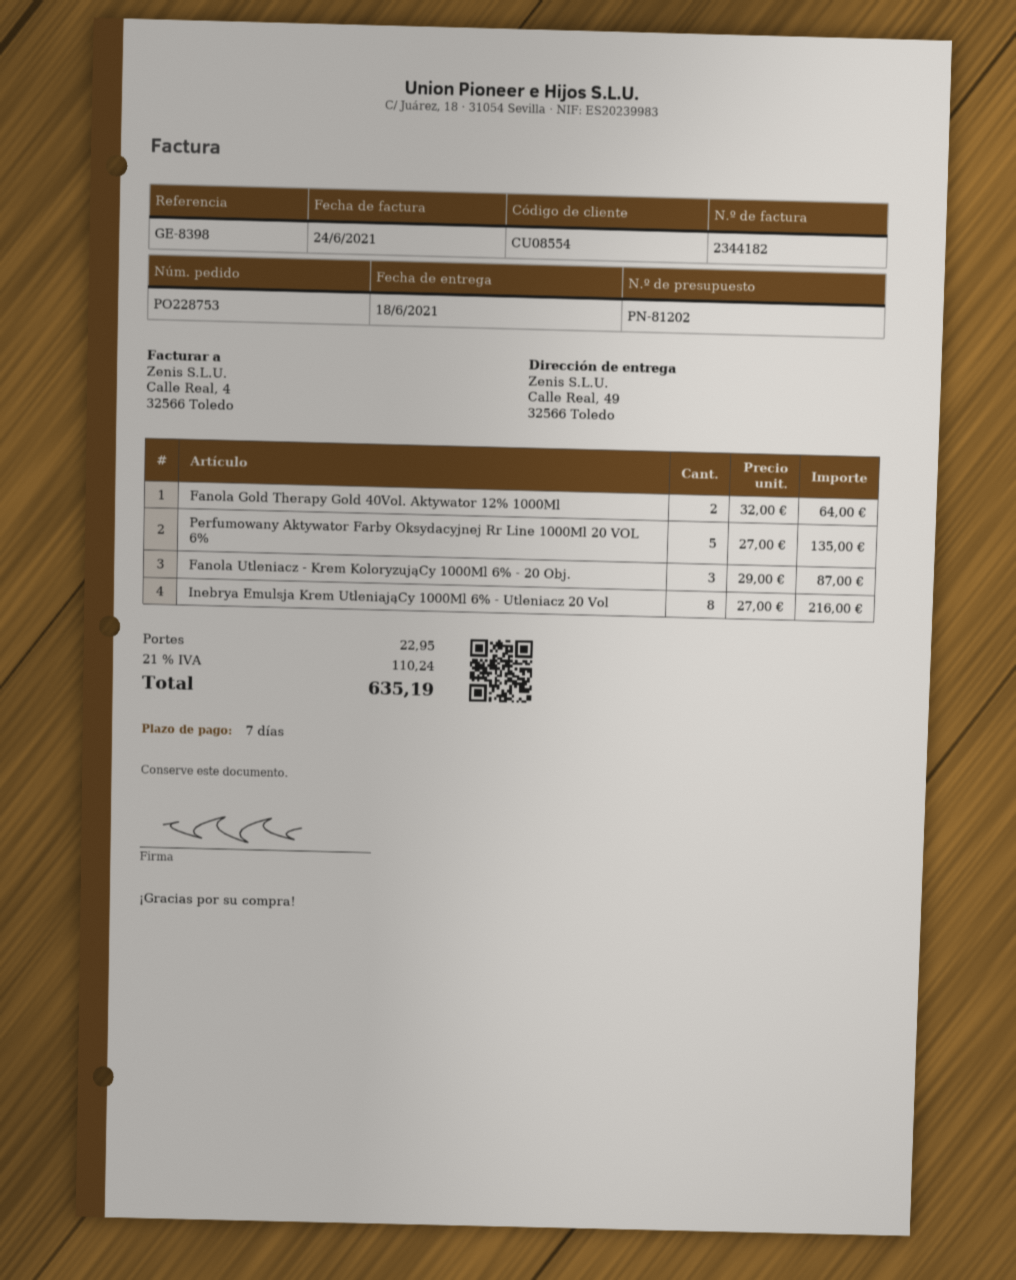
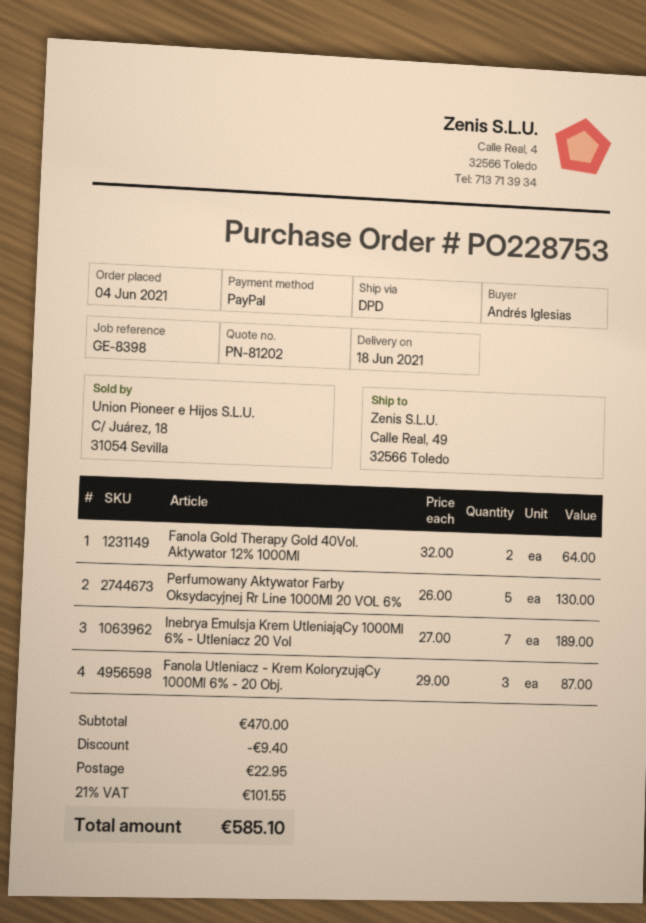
Perfumowany Aktywator Farby Oksydacyjnej Rr Line 1000Ml 20 VOL 6%: 5 x 27.00 = 135.00 -> 5 x 26.00 = 130.00
Inebrya Emulsja Krem UtleniająCy 1000Ml 6% - Utleniacz 20 Vol: 8 x 27.00 = 216.00 -> 7 x 27.00 = 189.00
discount: none -> 9.40
tax: 21% = 110.24 -> 21% = 101.55
total: 635.19 -> 585.10

